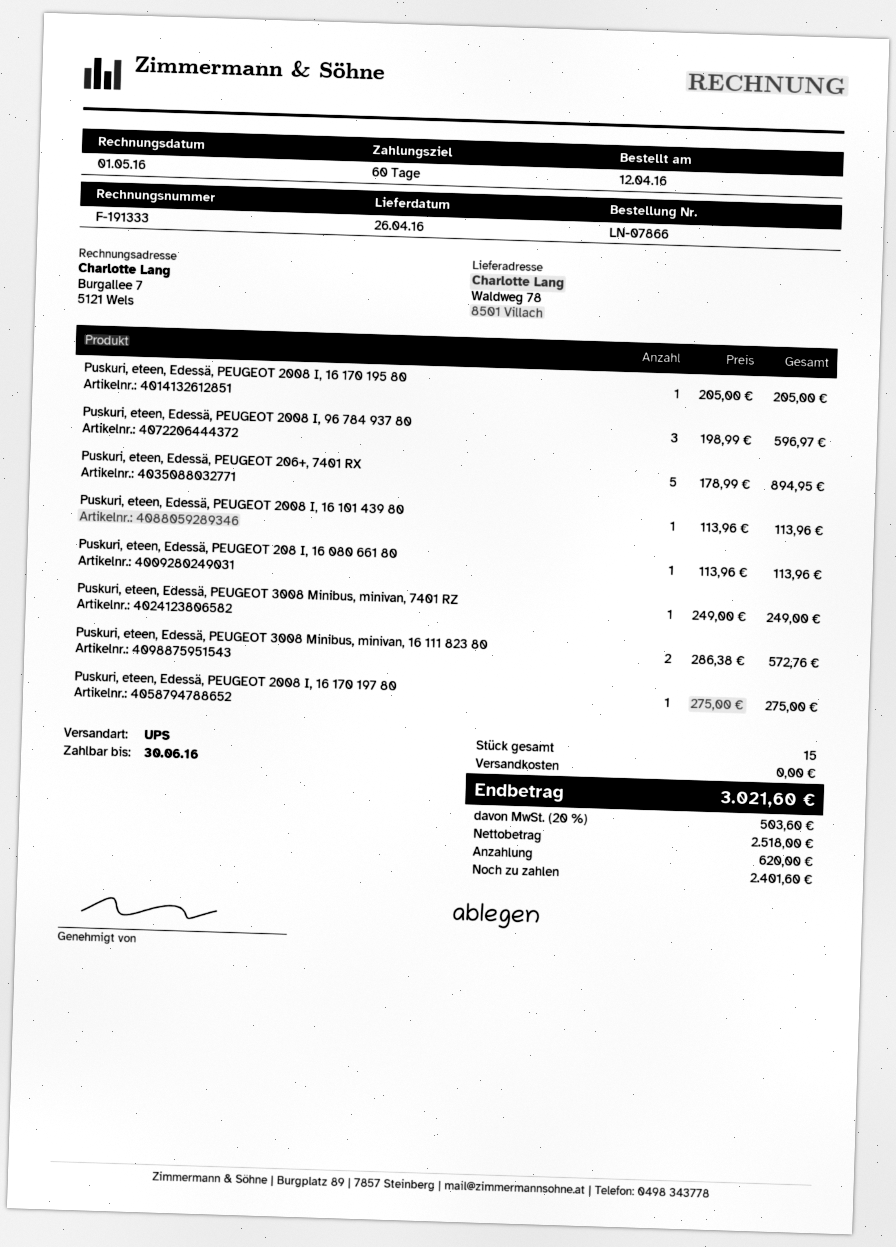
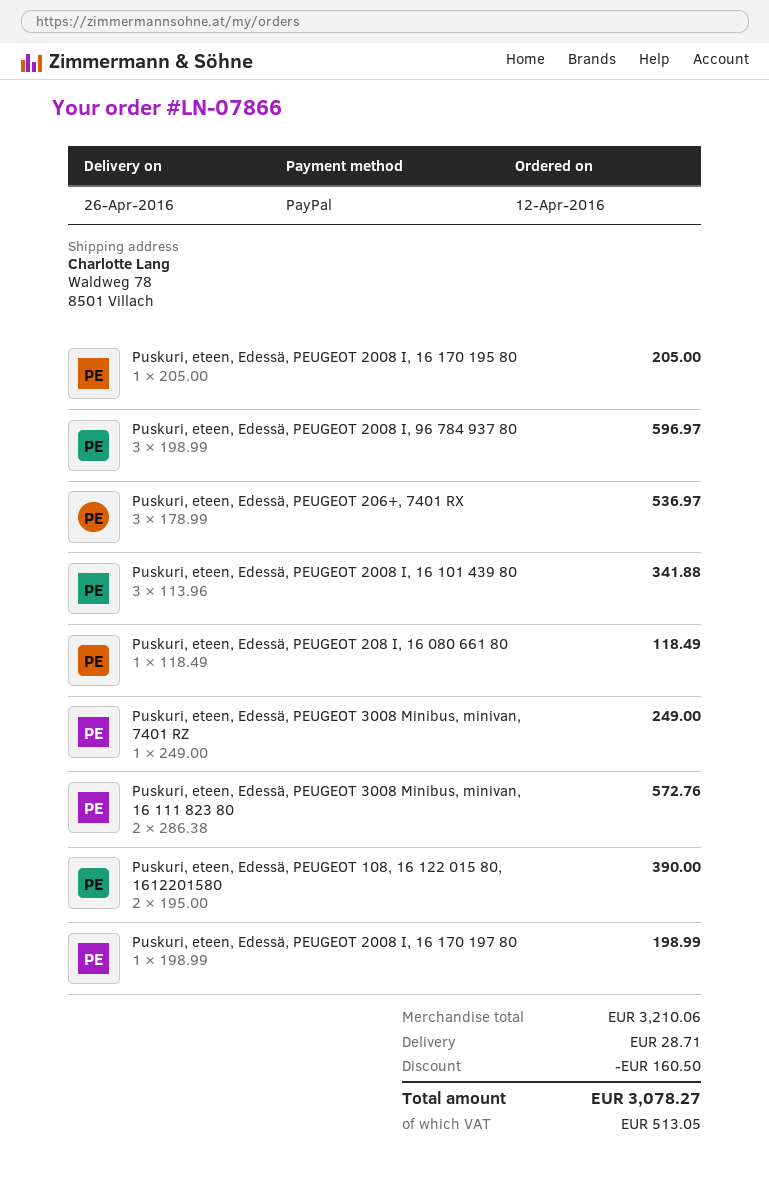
Puskuri, eteen, Edessä, PEUGEOT 206+, 7401 RX: 5 x 178.99 = 894.95 -> 3 x 178.99 = 536.97
Puskuri, eteen, Edessä, PEUGEOT 2008 I, 16 101 439 80: 1 x 113.96 = 113.96 -> 3 x 113.96 = 341.88
Puskuri, eteen, Edessä, PEUGEOT 208 I, 16 080 661 80: 1 x 113.96 = 113.96 -> 1 x 118.49 = 118.49
Puskuri, eteen, Edessä, PEUGEOT 2008 I, 16 170 197 80: 1 x 275.00 = 275.00 -> 1 x 198.99 = 198.99
Puskuri, eteen, Edessä, PEUGEOT 108, 16 122 015 80, 1612201580: none -> 2 x 195.00 = 390.00
discount: none -> 160.50
shipping: 0.00 -> 28.71
tax: 503.60 -> 513.05
total: 3021.60 -> 3078.27

